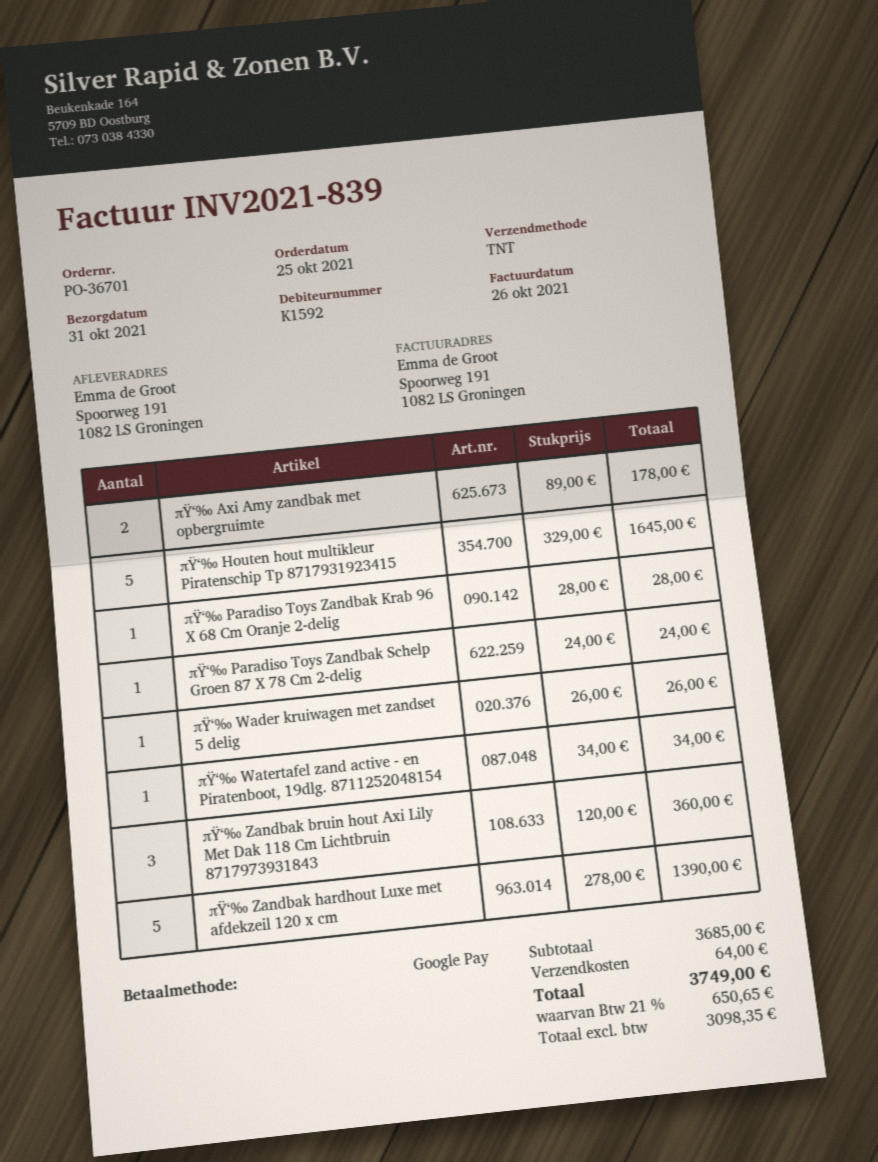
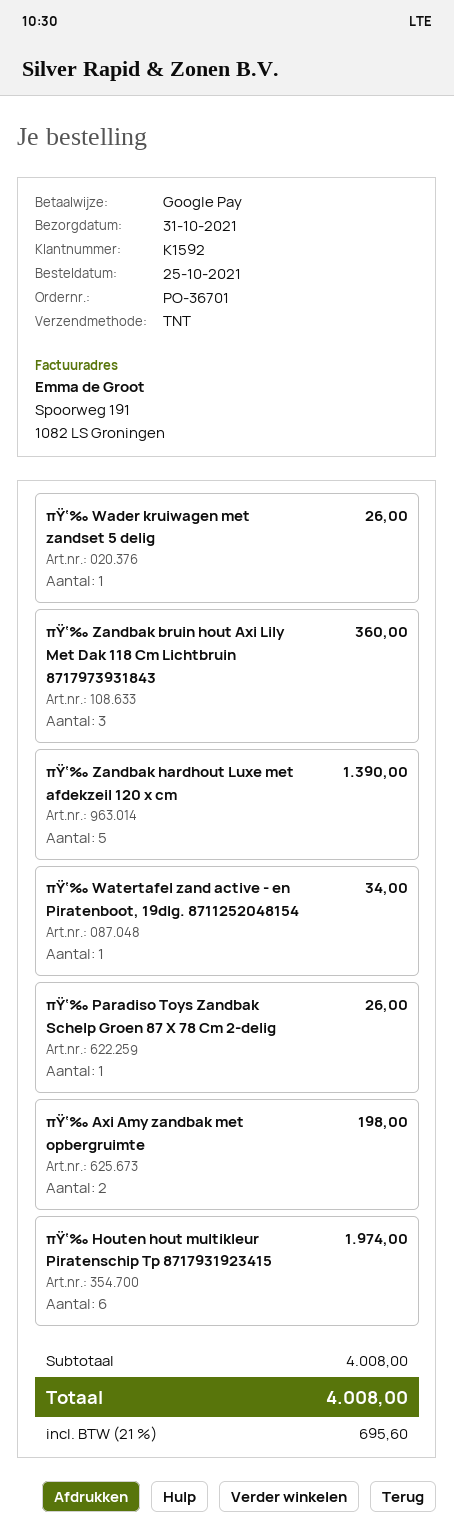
πŸ‘‰ Axi Amy zandbak met opbergruimte: 2 for 178.00 -> 2 for 198.00
πŸ‘‰ Houten hout multikleur Piratenschip Tp 8717931923415: 5 for 1645.00 -> 6 for 1974.00
πŸ‘‰ Paradiso Toys Zandbak Krab 96 X 68 Cm Oranje 2-delig: 1 for 28.00 -> none
πŸ‘‰ Paradiso Toys Zandbak Schelp Groen 87 X 78 Cm 2-delig: 1 for 24.00 -> 1 for 26.00
subtotal: 3685.00 -> 4008.00
shipping: 64.00 -> none
tax: 21% = 650.65 -> 21% = 695.60
total: 3749.00 -> 4008.00

